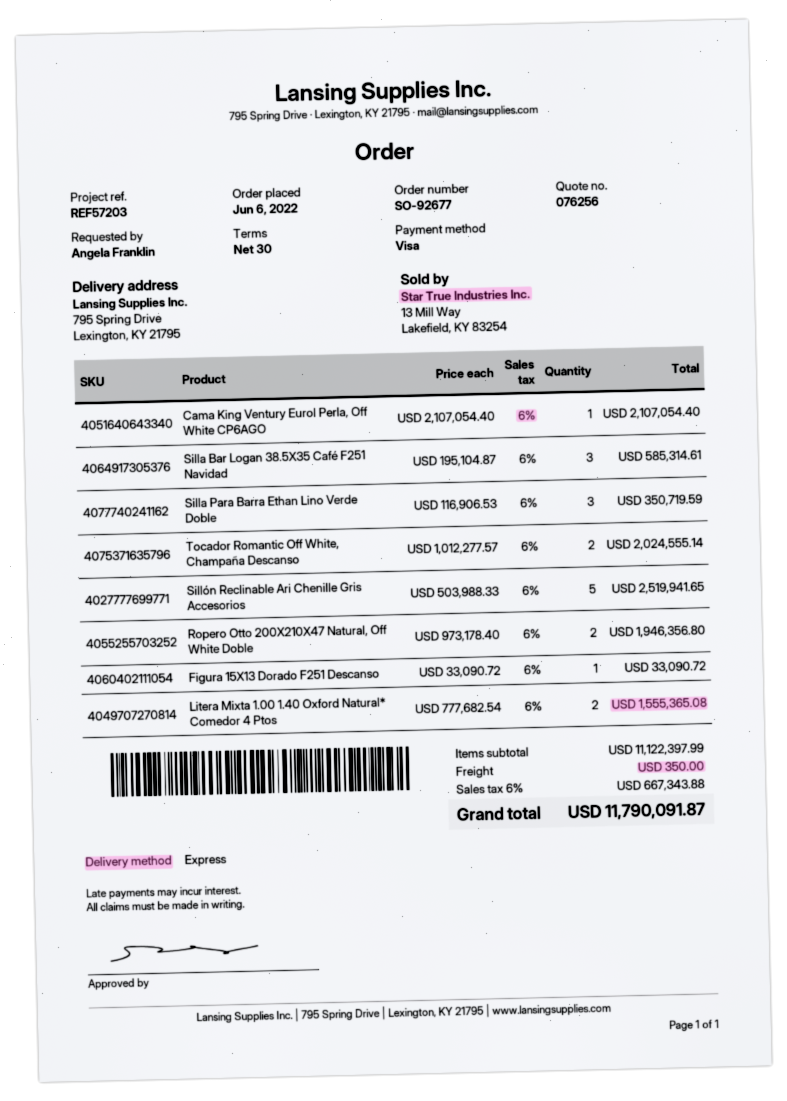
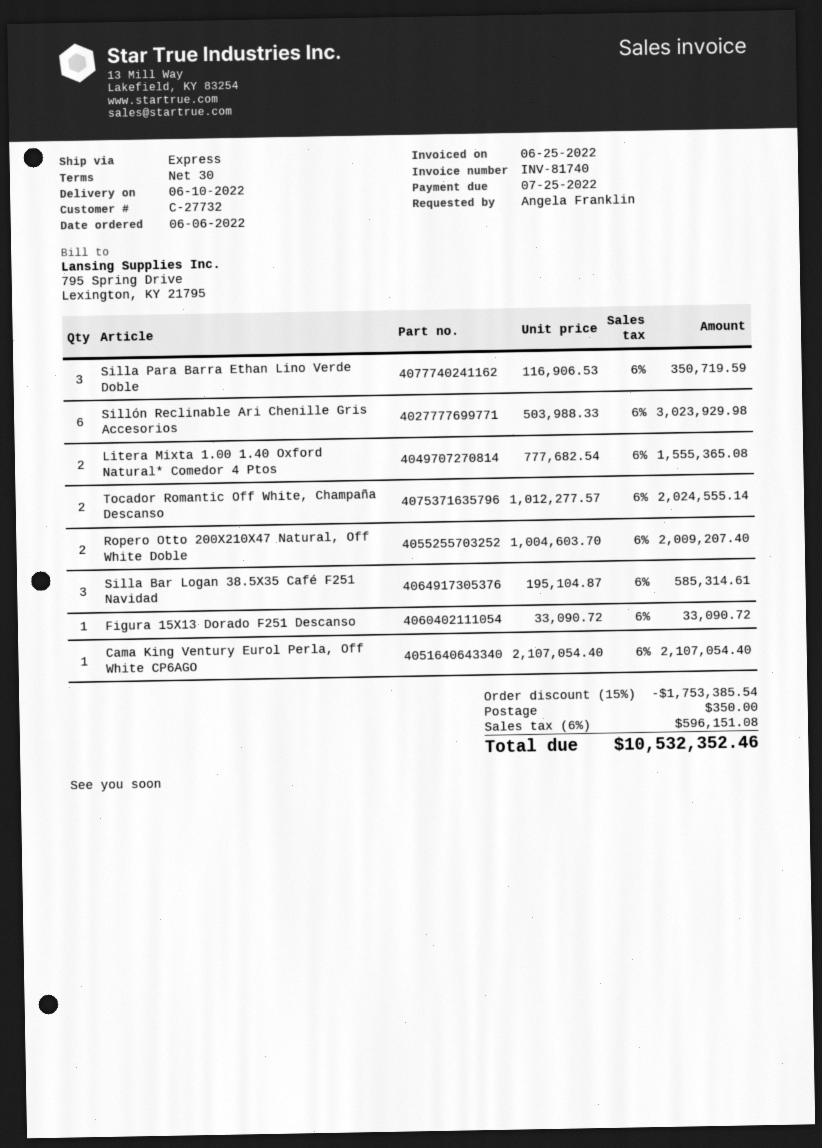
Sillón Reclinable Ari Chenille Gris Accesorios: 5 x 503988.33 = 2519941.65 -> 6 x 503988.33 = 3023929.98
Ropero Otto 200X210X47 Natural, Off White Doble: 2 x 973178.40 = 1946356.80 -> 2 x 1004603.70 = 2009207.40
discount: none -> 15% = 1753385.54
tax: 6% = 667343.88 -> 6% = 596151.08
total: 11790091.87 -> 10532352.46

